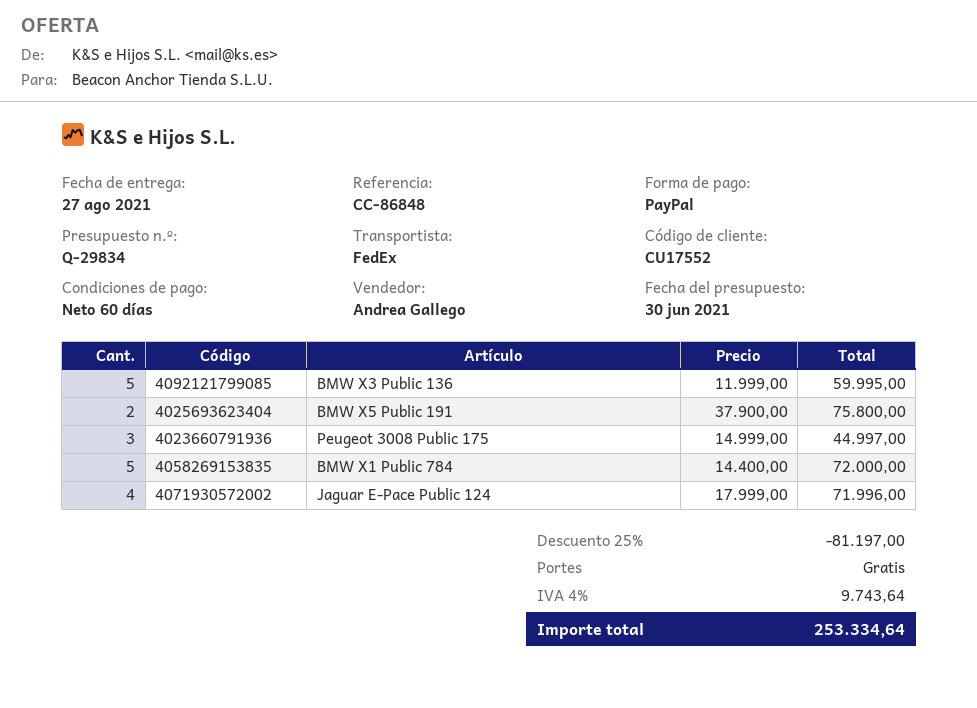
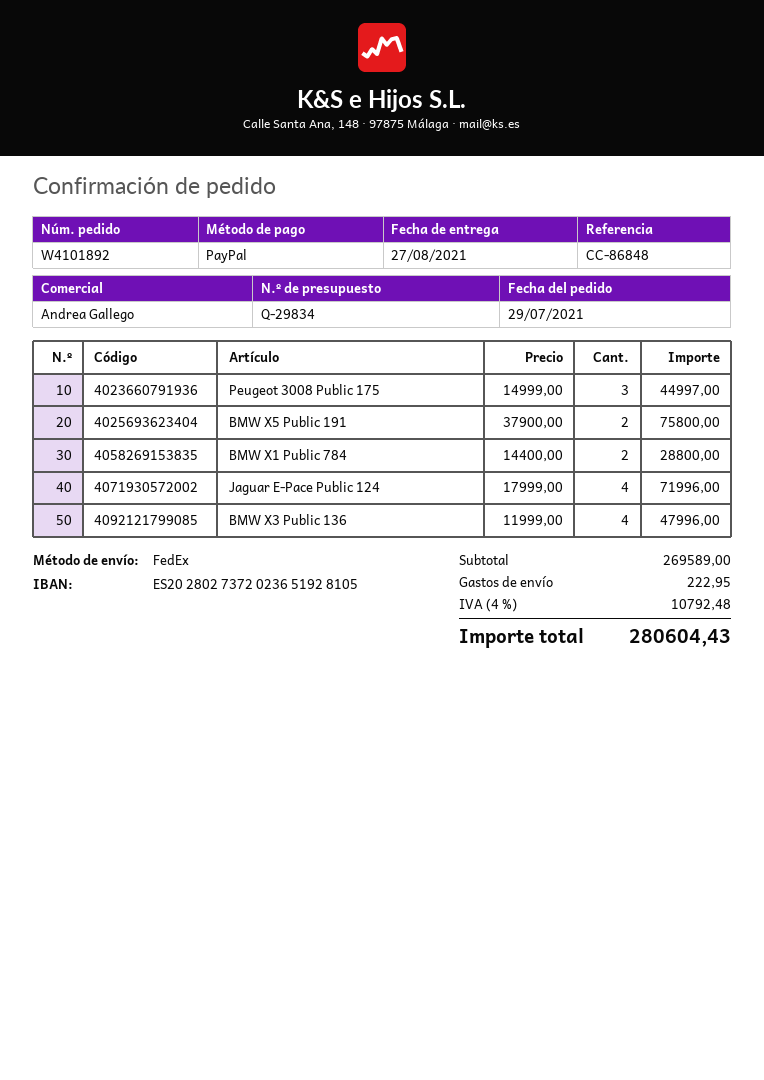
BMW X3 Public 136: 5 x 11999.00 = 59995.00 -> 4 x 11999.00 = 47996.00
BMW X1 Public 784: 5 x 14400.00 = 72000.00 -> 2 x 14400.00 = 28800.00
discount: 25% = 81197.00 -> none
shipping: 0.00 -> 222.95
tax: 4% = 9743.64 -> 4% = 10792.48
total: 253334.64 -> 280604.43

